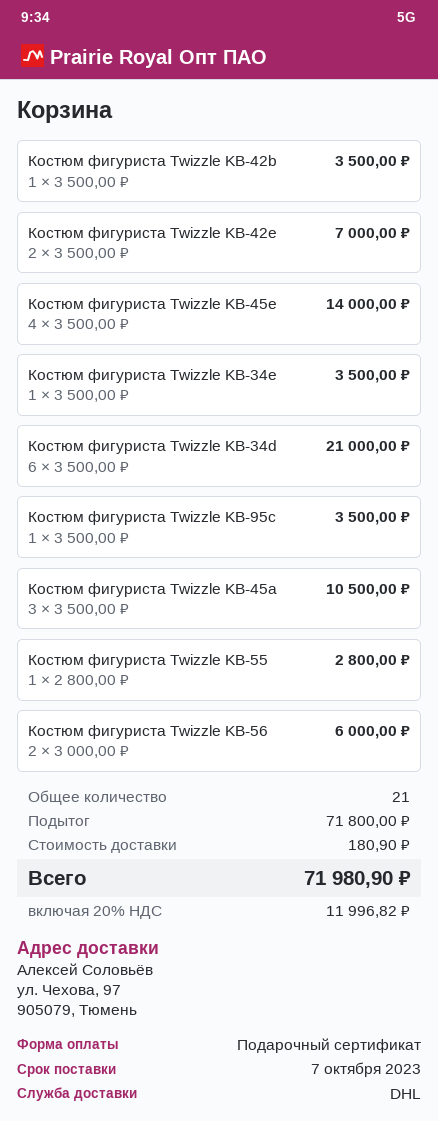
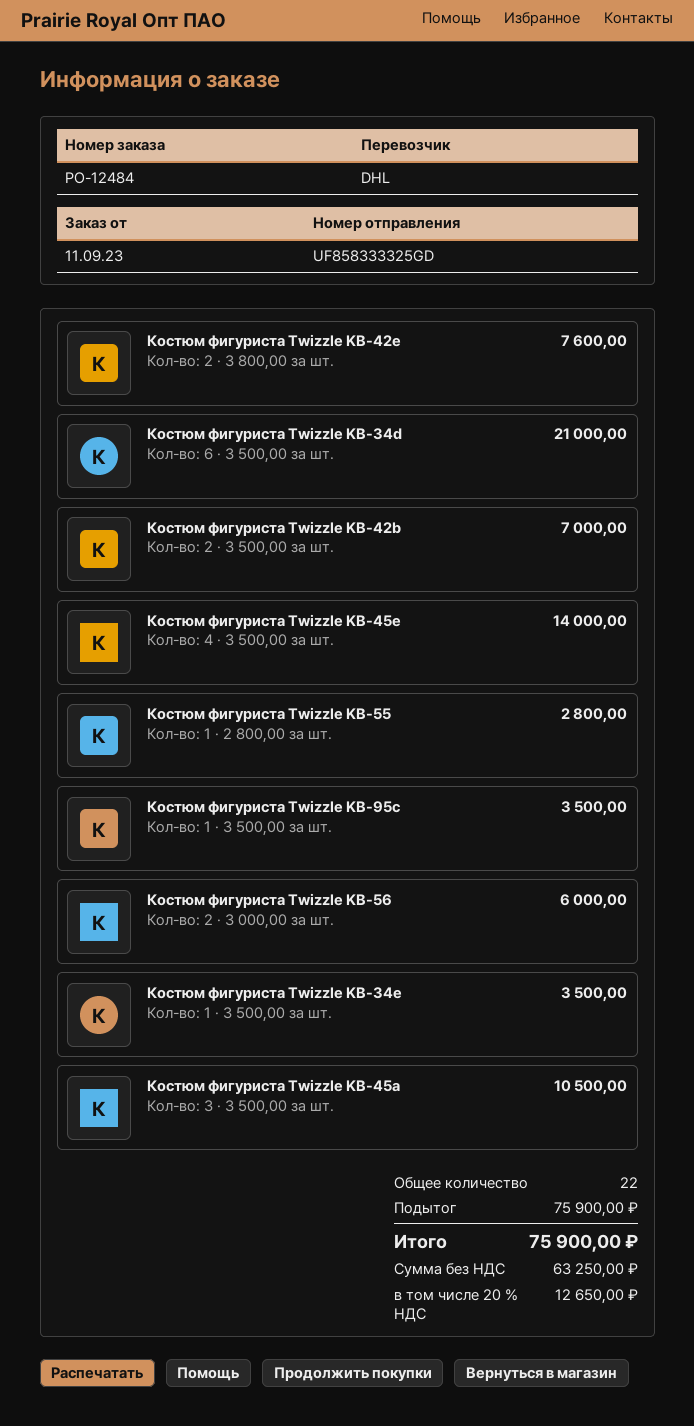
Костюм фигуриста Twizzle KB-42b: 1 x 3500.00 = 3500.00 -> 2 x 3500.00 = 7000.00
Костюм фигуриста Twizzle KB-42e: 2 x 3500.00 = 7000.00 -> 2 x 3800.00 = 7600.00
total quantity: 21 -> 22
subtotal: 71800.00 -> 75900.00
shipping: 180.90 -> none
tax: 20% = 11996.82 -> 20% = 12650.00
total: 71980.90 -> 75900.00

